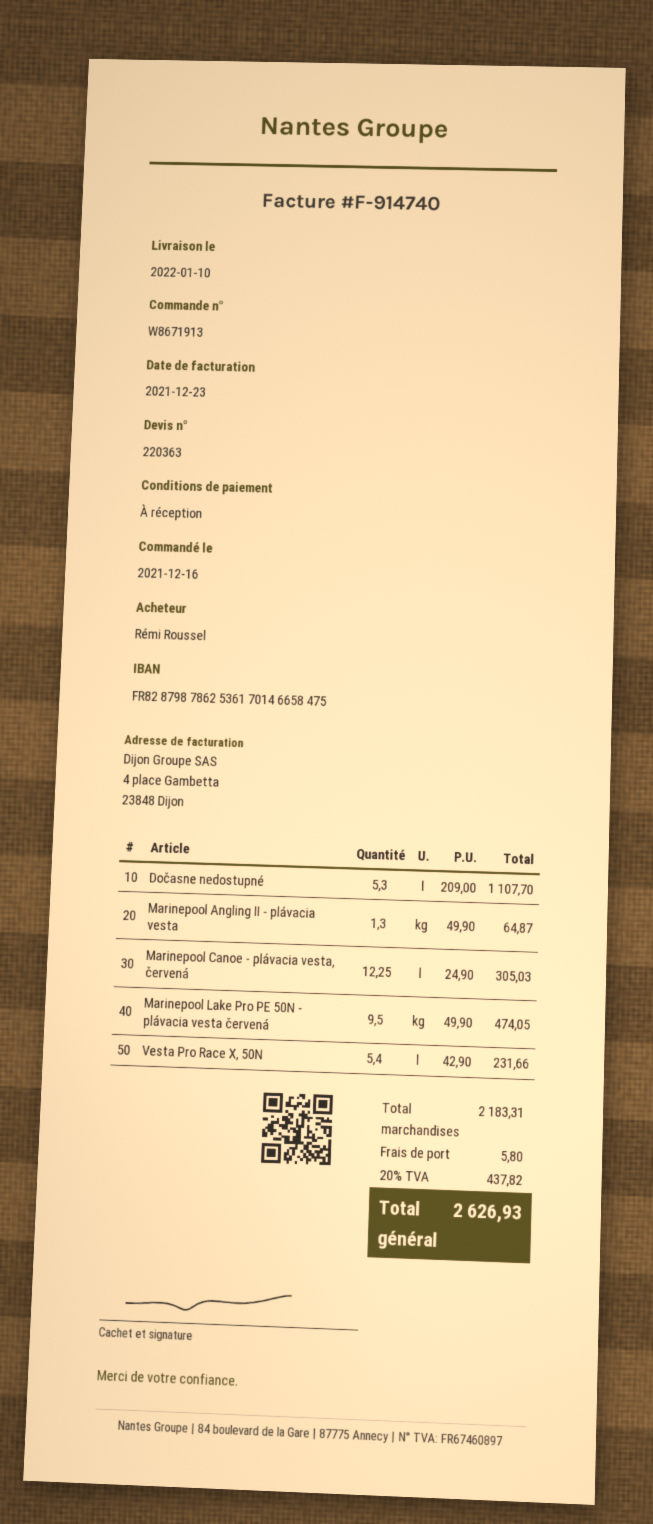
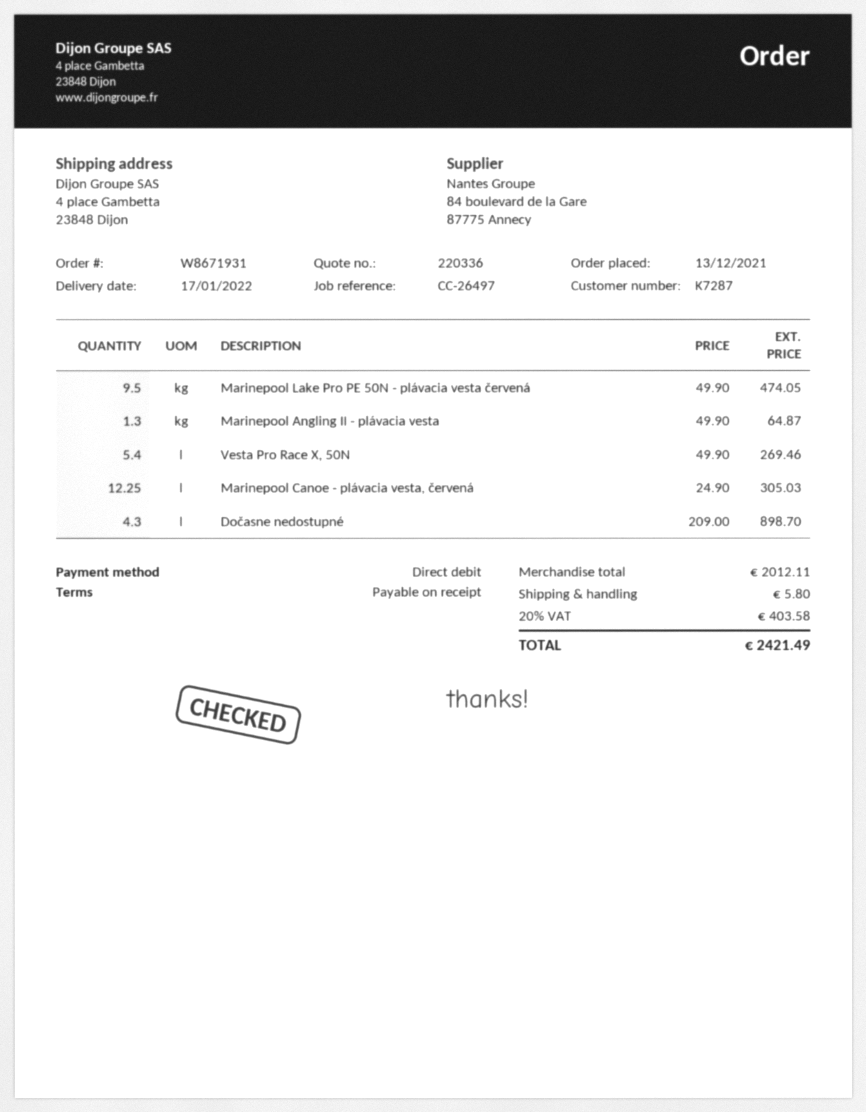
quote number: 220363 -> 220336
order number: W8671913 -> W8671931
order date: 2021-12-16 -> 2021-12-13
delivery date: 2022-01-10 -> 2022-01-17
Dočasne nedostupné: 5.3 x 209.00 = 1107.70 -> 4.3 x 209.00 = 898.70
Vesta Pro Race X, 50N: 5.4 x 42.90 = 231.66 -> 5.4 x 49.90 = 269.46
subtotal: 2183.31 -> 2012.11
tax: 20% = 437.82 -> 20% = 403.58
total: 2626.93 -> 2421.49

